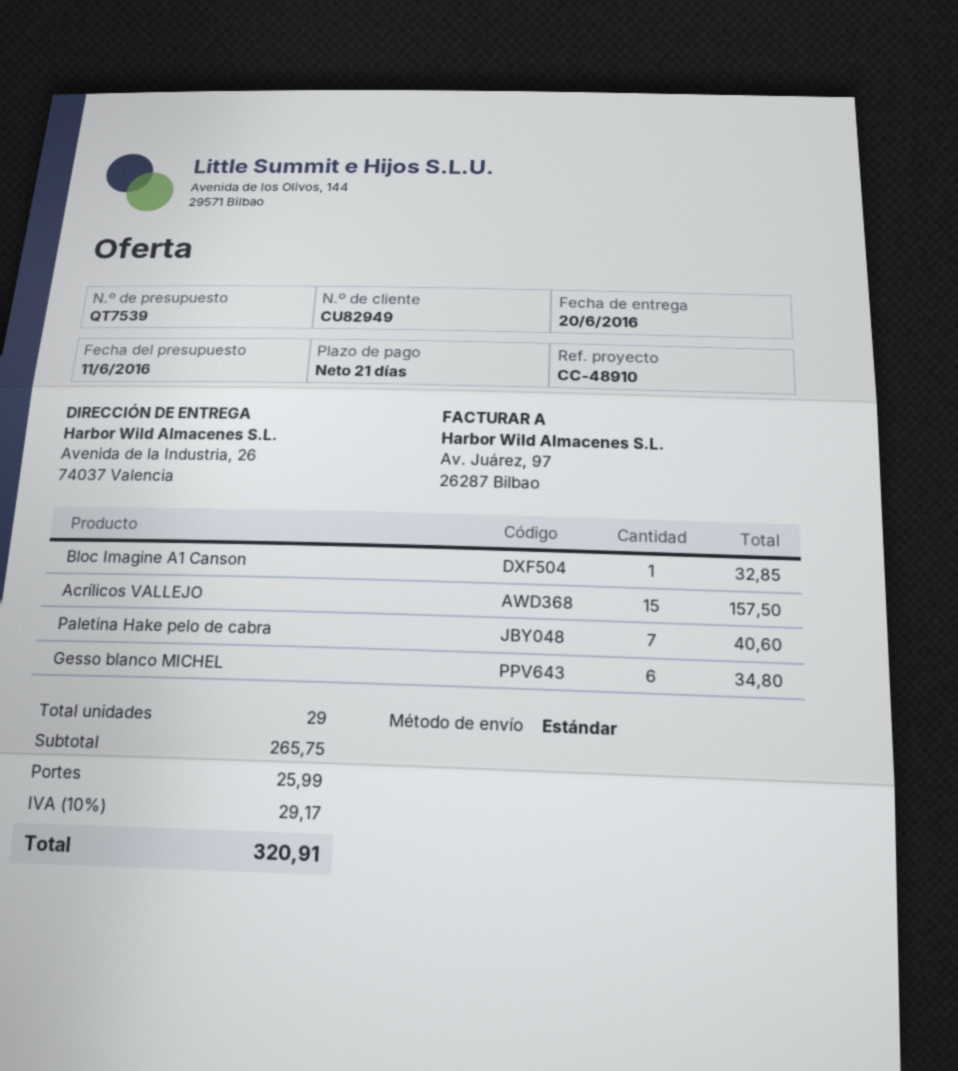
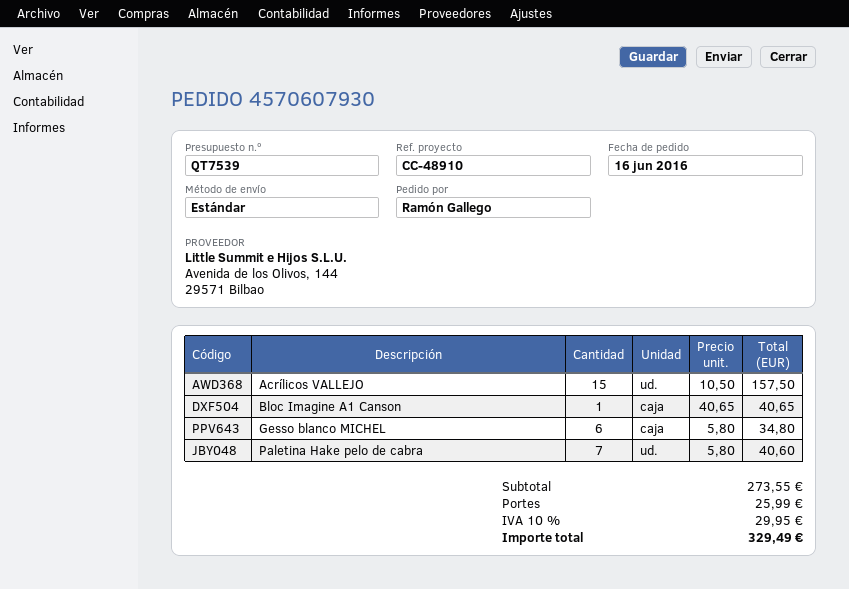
Bloc Imagine A1 Canson: 1 for 32.85 -> 1 for 40.65
subtotal: 265.75 -> 273.55
tax: 10% = 29.17 -> 10% = 29.95
total: 320.91 -> 329.49

